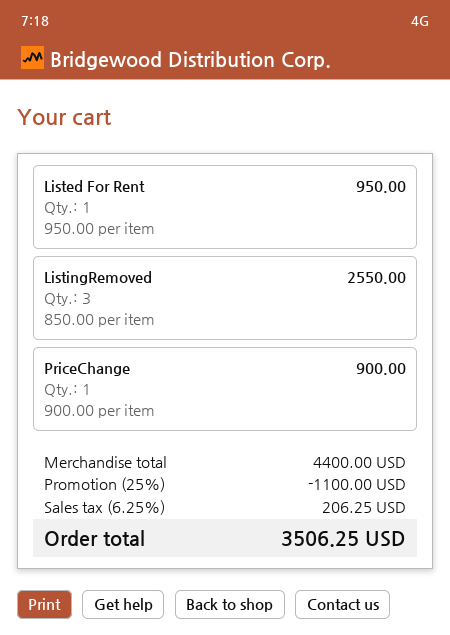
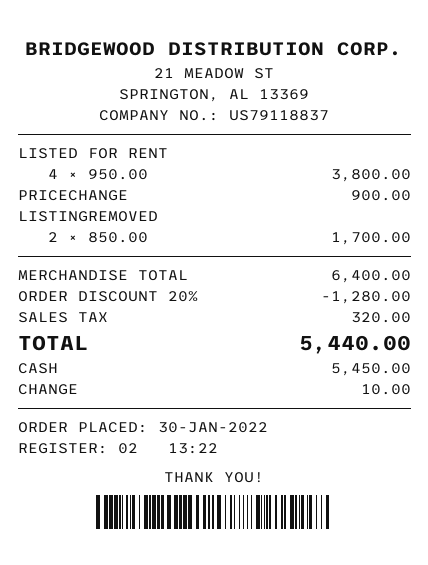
Listed For Rent: 1 x 950.00 = 950.00 -> 4 x 950.00 = 3800.00
ListingRemoved: 3 x 850.00 = 2550.00 -> 2 x 850.00 = 1700.00
subtotal: 4400.00 -> 6400.00
discount: 25% = 1100.00 -> 20% = 1280.00
tax: 206.25 -> 320.00
total: 3506.25 -> 5440.00

